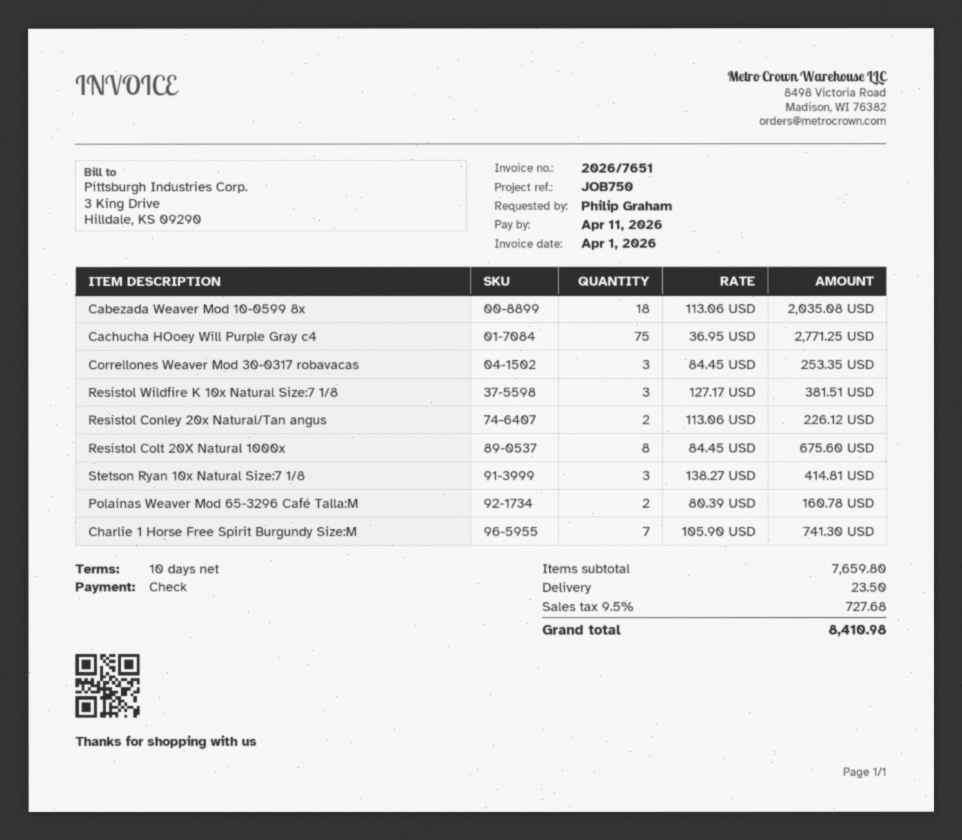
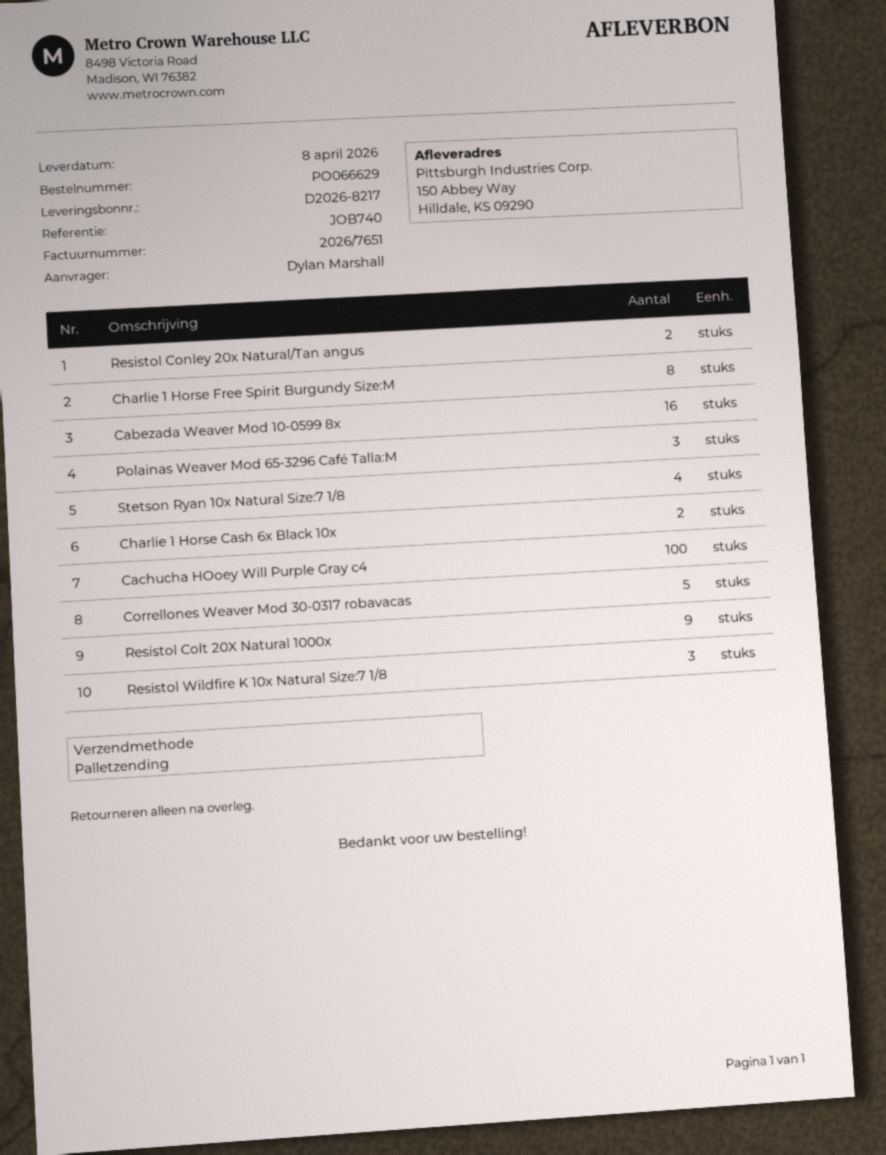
reference: JOB750 -> JOB740
ordered by: Philip Graham -> Dylan Marshall
Cabezada Weaver Mod 10-0599 8x: 18 -> 16
Cachucha HOoey Will Purple Gray c4: 75 -> 100
Correllones Weaver Mod 30-0317 robavacas: 3 -> 5
Resistol Colt 20X Natural 1000x: 8 -> 9
Stetson Ryan 10x Natural Size:7 1/8: 3 -> 4
Polainas Weaver Mod 65-3296 Café Talla:M: 2 -> 3
Charlie 1 Horse Free Spirit Burgundy Size:M: 7 -> 8
Charlie 1 Horse Cash 6x Black 10x: none -> 2

